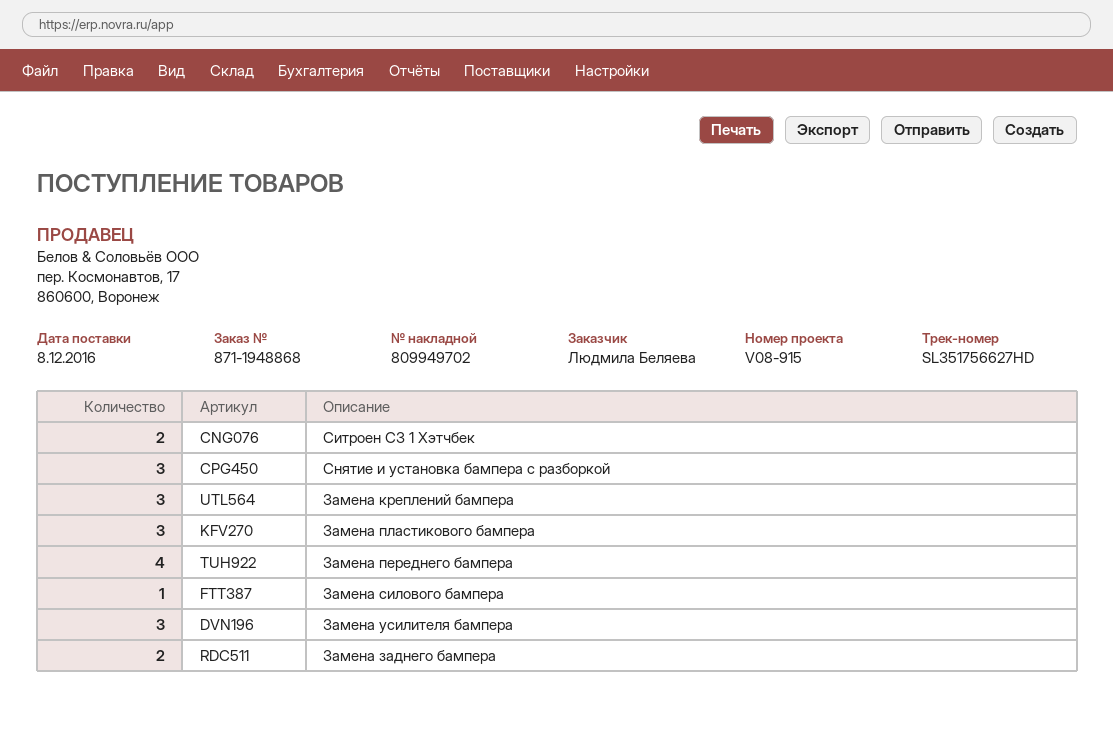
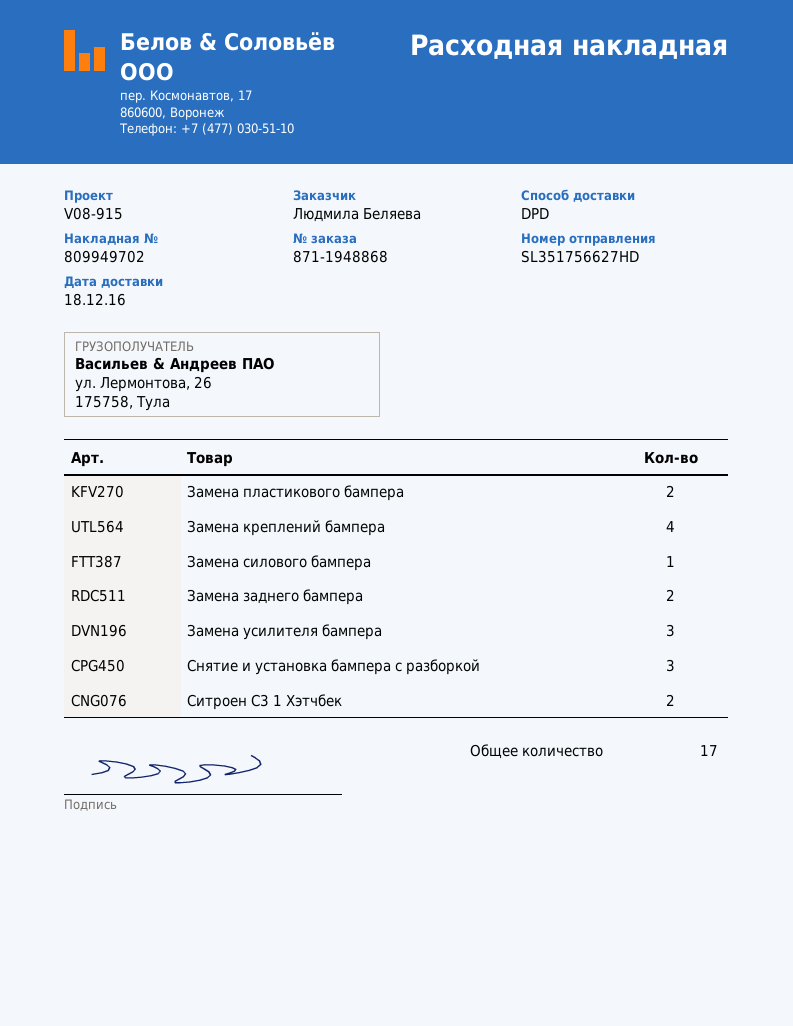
delivery date: 2016-12-08 -> 2016-12-18
Замена креплений бампера: 3 -> 4
Замена пластикового бампера: 3 -> 2
Замена переднего бампера: 4 -> none

